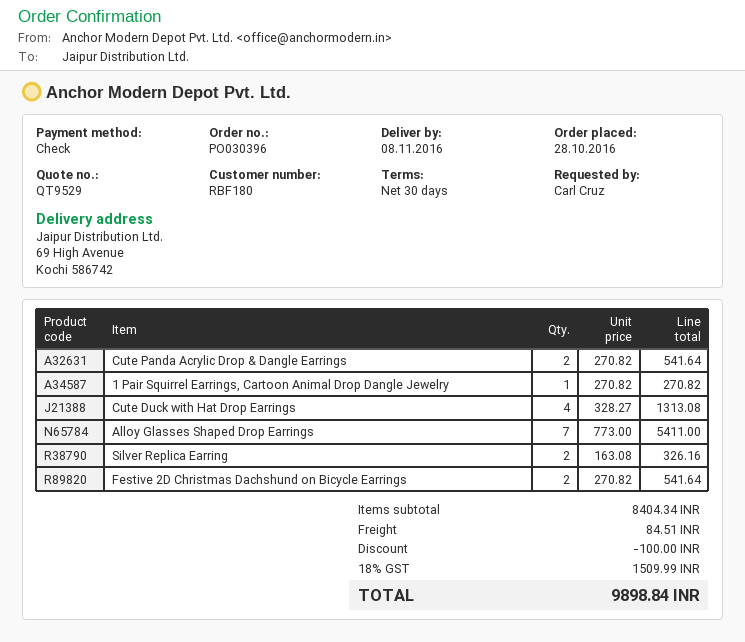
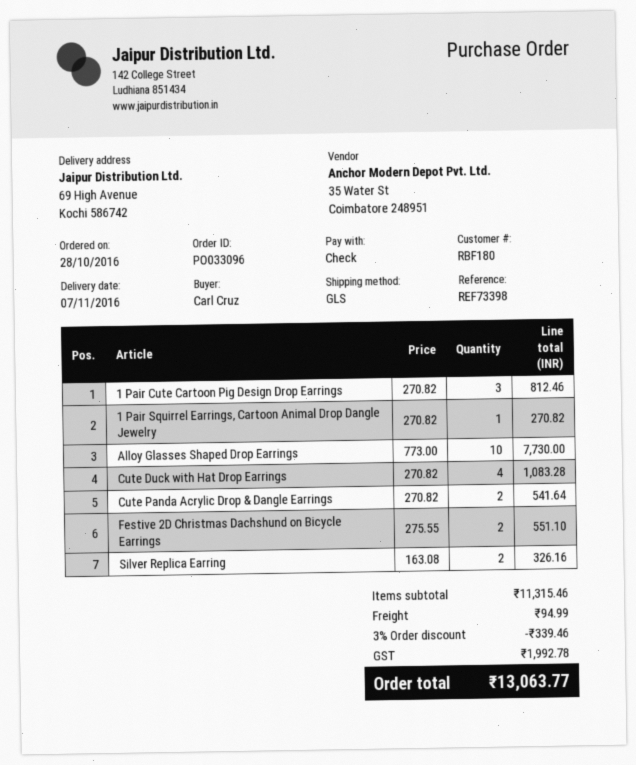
order number: PO030396 -> PO033096
delivery date: 2016-11-08 -> 2016-11-07
Cute Duck with Hat Drop Earrings: 4 x 328.27 = 1313.08 -> 4 x 270.82 = 1083.28
Alloy Glasses Shaped Drop Earrings: 7 x 773.00 = 5411.00 -> 10 x 773.00 = 7730.00
Festive 2D Christmas Dachshund on Bicycle Earrings: 2 x 270.82 = 541.64 -> 2 x 275.55 = 551.10
1 Pair Cute Cartoon Pig Design Drop Earrings: none -> 3 x 270.82 = 812.46
subtotal: 8404.34 -> 11315.46
discount: 100.00 -> 339.46
shipping: 84.51 -> 94.99
tax: 1509.99 -> 1992.78
total: 9898.84 -> 13063.77

